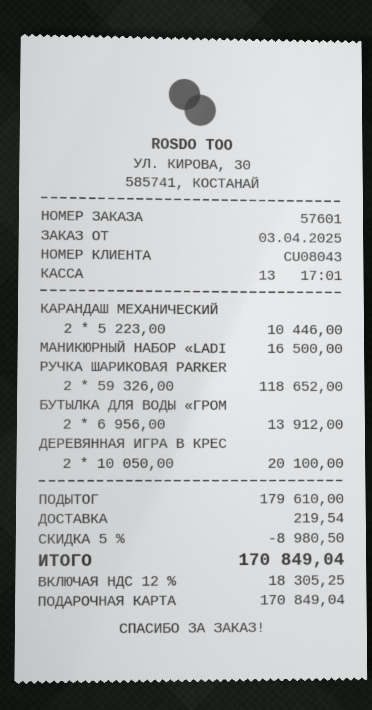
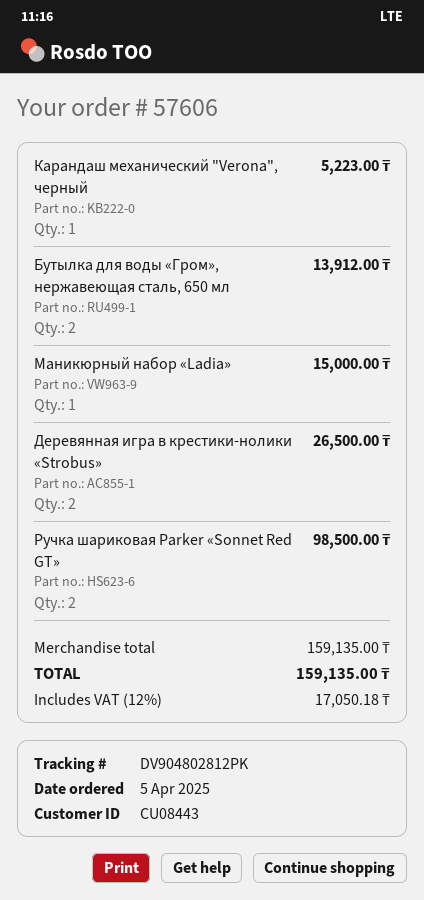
order number: 57601 -> 57606
order date: 2025-04-03 -> 2025-04-05
customer number: CU08043 -> CU08443
КАРАНДАШ МЕХАНИЧЕСКИЙ: 2 for 10446.00 -> 1 for 5223.00
МАНИКЮРНЫЙ НАБОР «LADI: 1 for 16500.00 -> 1 for 15000.00
РУЧКА ШАРИКОВАЯ PARKER: 2 for 118652.00 -> 2 for 98500.00
ДЕРЕВЯННАЯ ИГРА В КРЕС: 2 for 20100.00 -> 2 for 26500.00
subtotal: 179610.00 -> 159135.00
discount: 5% = 8980.50 -> none
shipping: 219.54 -> none
tax: 12% = 18305.25 -> 12% = 17050.18
total: 170849.04 -> 159135.00

